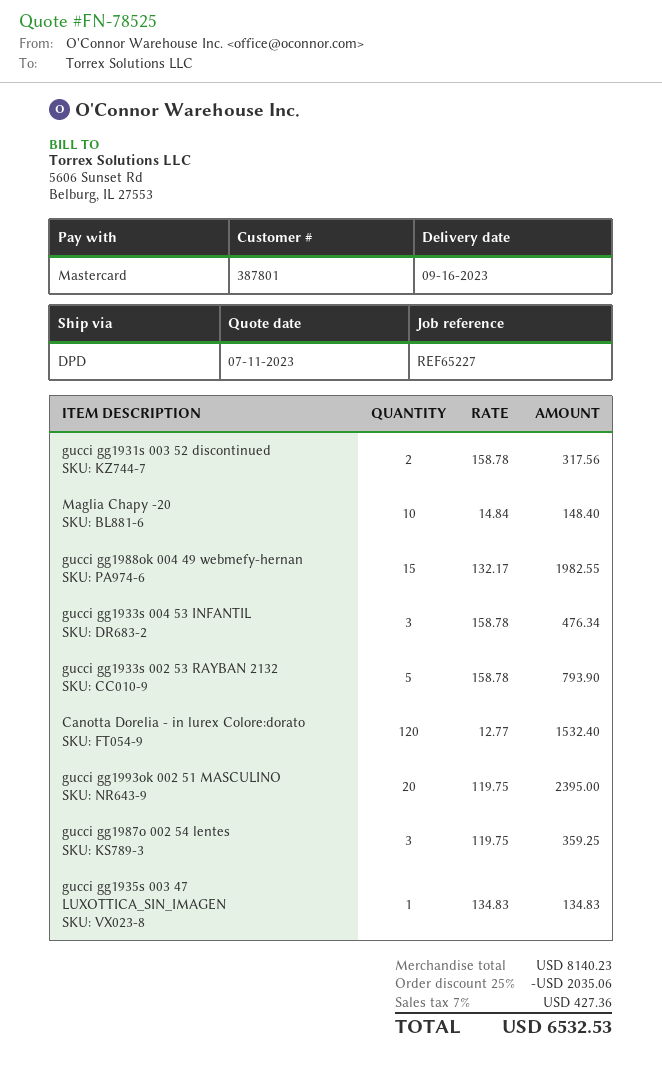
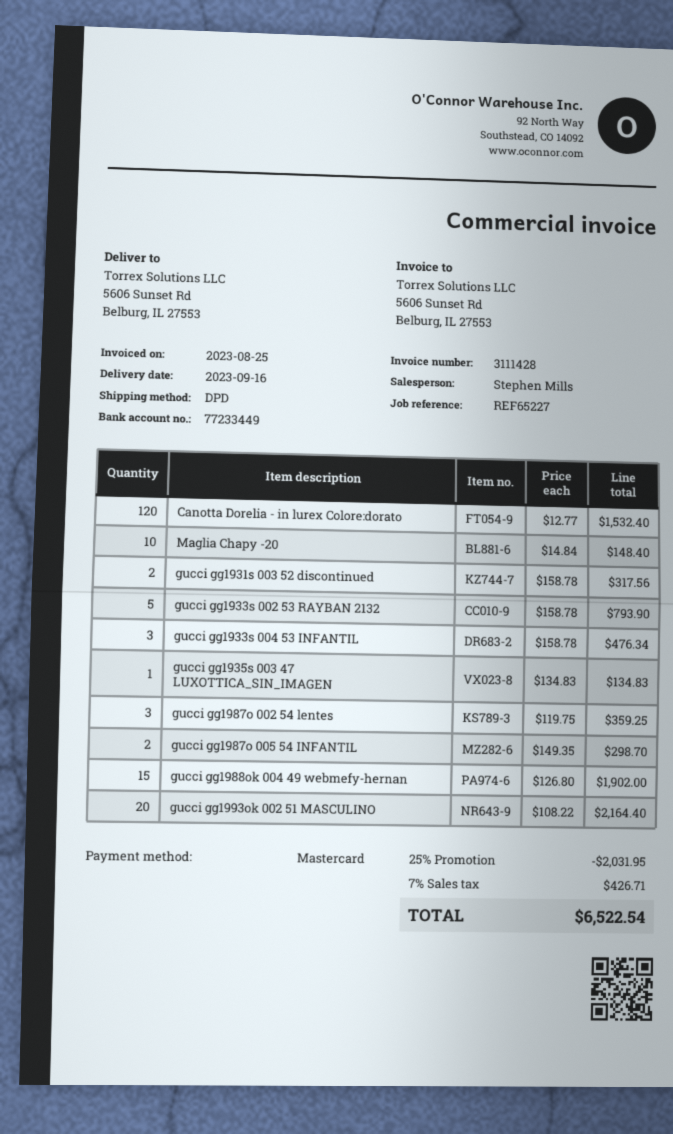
gucci gg1988ok 004 49 webmefy-hernan: 15 x 132.17 = 1982.55 -> 15 x 126.80 = 1902.00
gucci gg1993ok 002 51 MASCULINO: 20 x 119.75 = 2395.00 -> 20 x 108.22 = 2164.40
gucci gg1987o 005 54 INFANTIL: none -> 2 x 149.35 = 298.70
discount: 25% = 2035.06 -> 25% = 2031.95
tax: 7% = 427.36 -> 7% = 426.71
total: 6532.53 -> 6522.54

